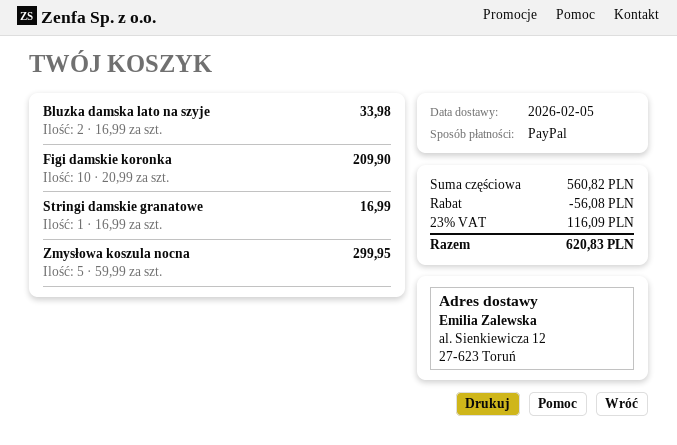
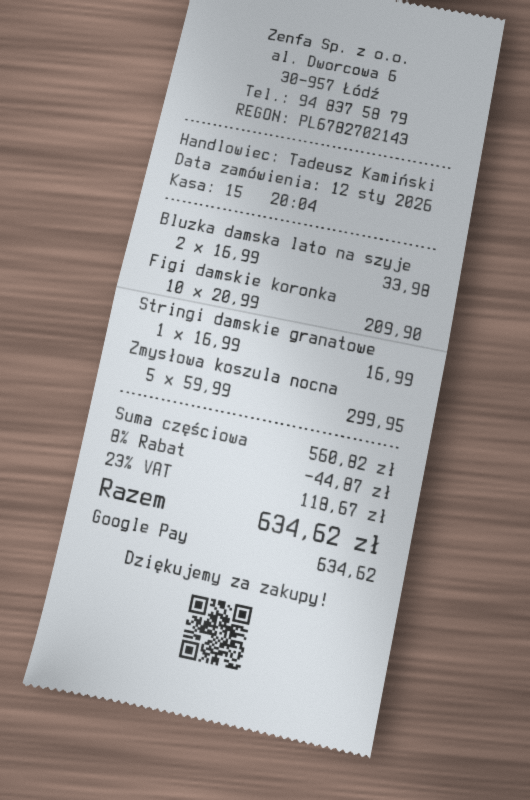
payment method: PayPal -> Google Pay
discount: 56.08 -> 44.87
tax: 23% = 116.09 -> 23% = 118.67
total: 620.83 -> 634.62

